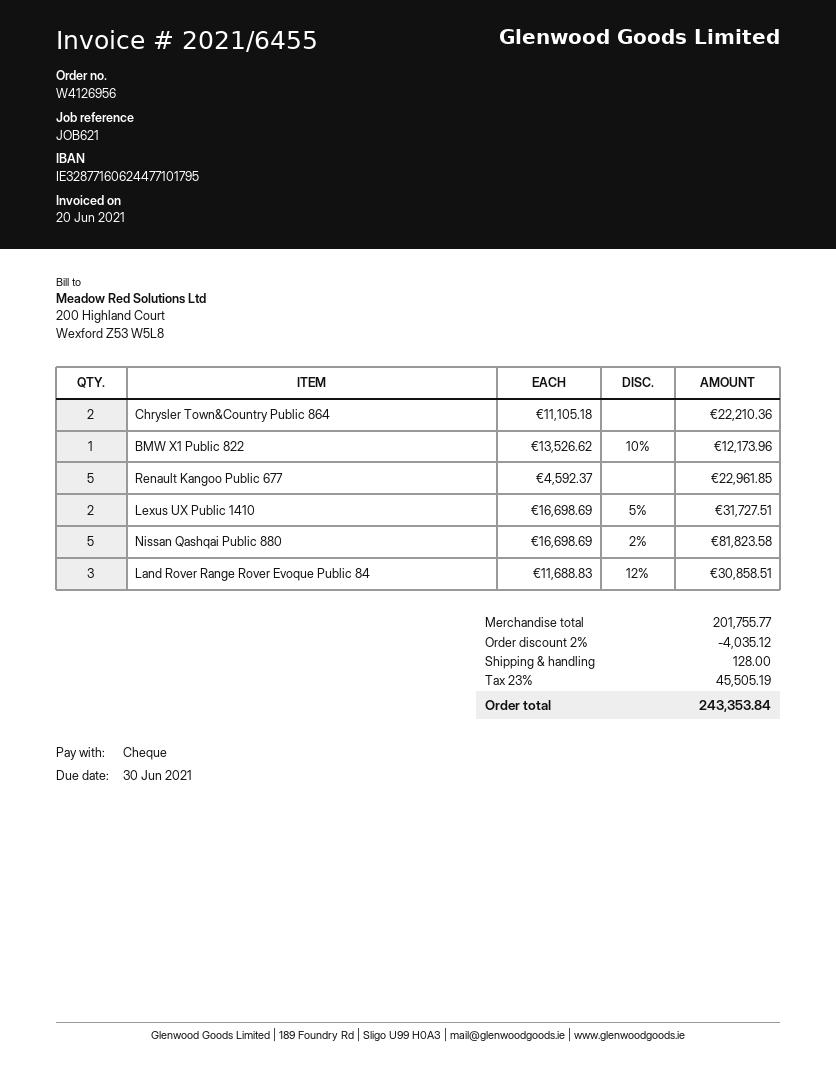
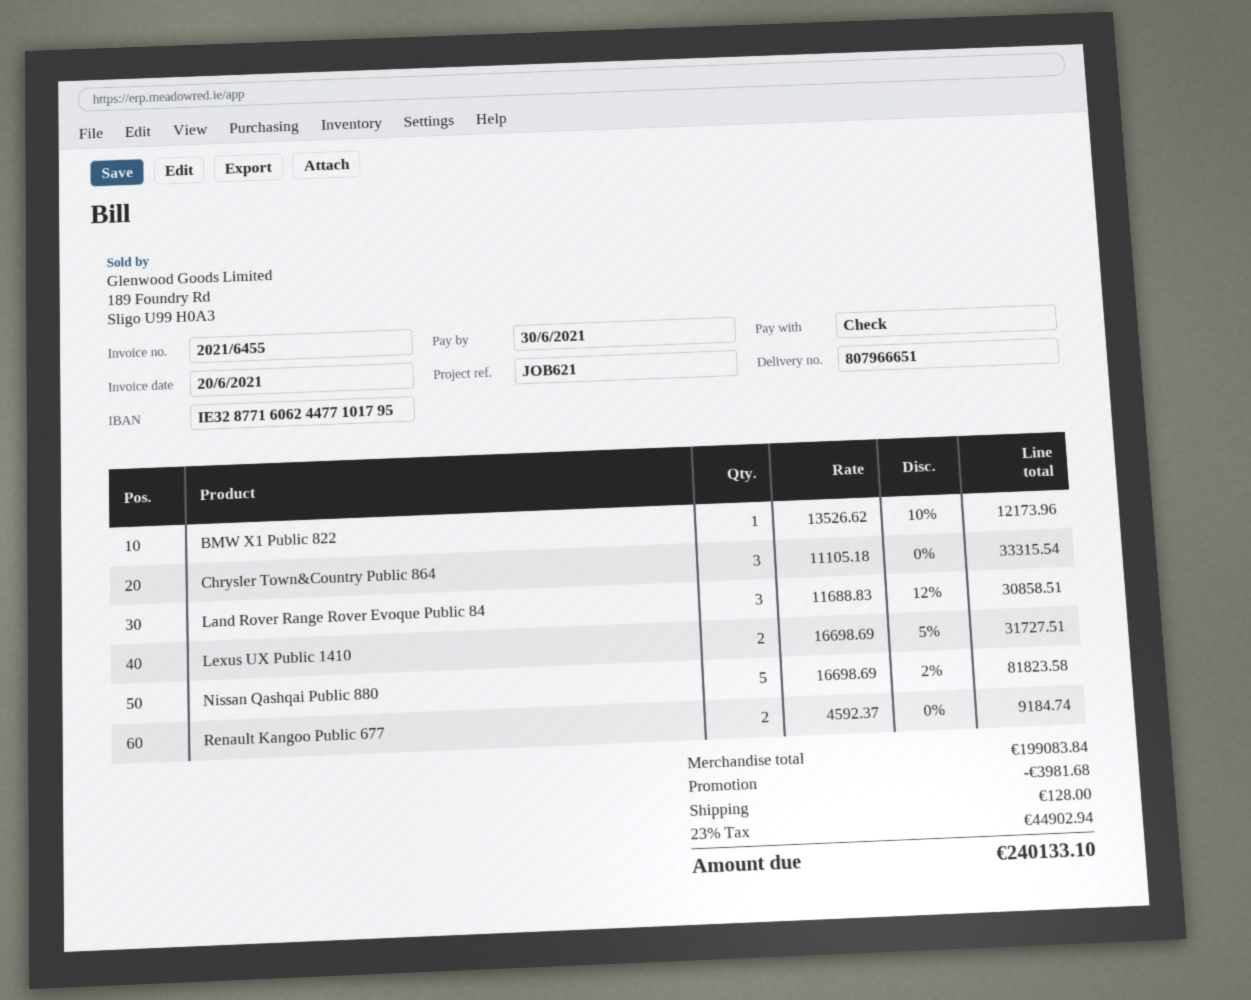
Chrysler Town&Country Public 864: 2 x 11105.18 = 22210.36 -> 3 x 11105.18 = 33315.54
Renault Kangoo Public 677: 5 x 4592.37 = 22961.85 -> 2 x 4592.37 = 9184.74
subtotal: 201755.77 -> 199083.84
discount: 4035.12 -> 3981.68
tax: 23% = 45505.19 -> 23% = 44902.94
total: 243353.84 -> 240133.10

